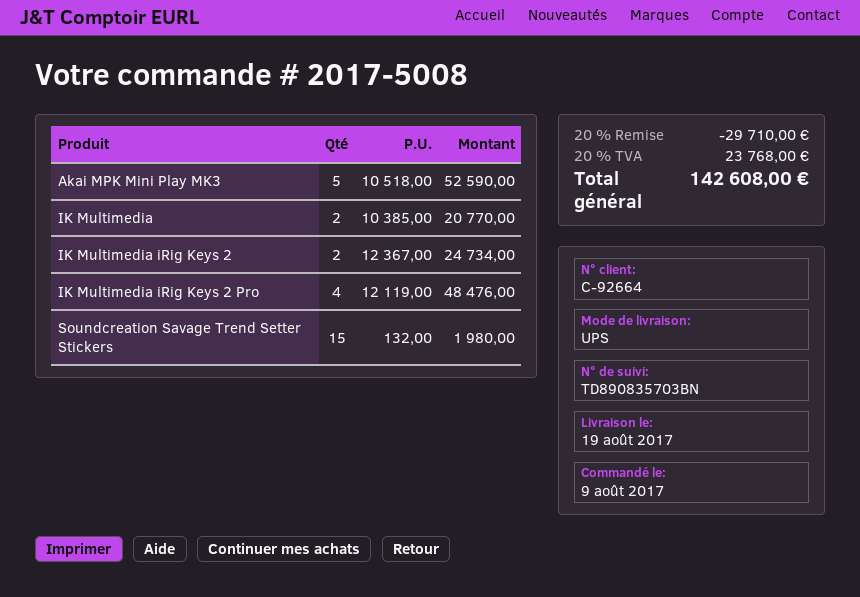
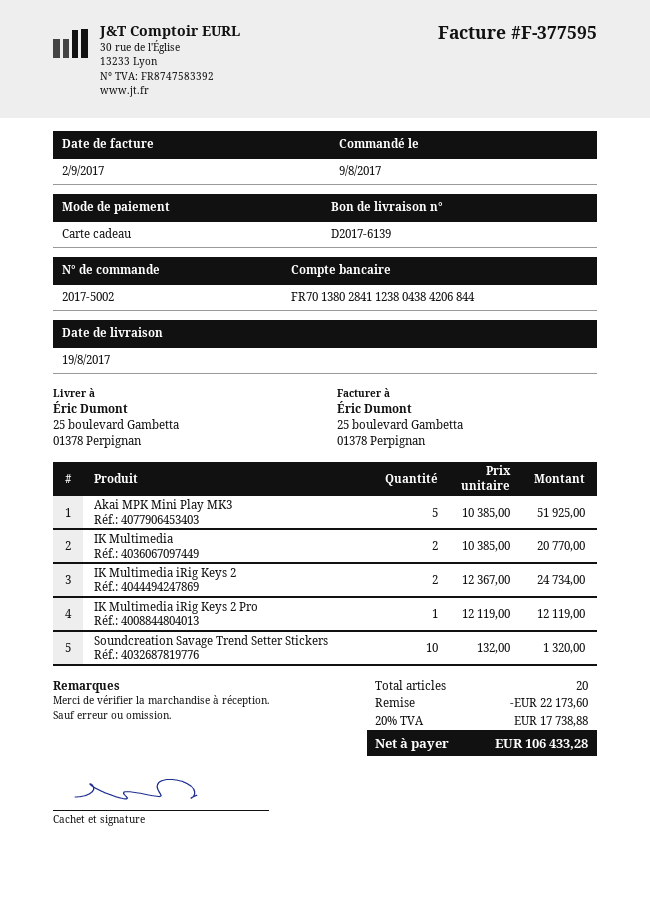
order number: 2017-5008 -> 2017-5002
Akai MPK Mini Play MK3: 5 x 10518.00 = 52590.00 -> 5 x 10385.00 = 51925.00
IK Multimedia iRig Keys 2 Pro: 4 x 12119.00 = 48476.00 -> 1 x 12119.00 = 12119.00
Soundcreation Savage Trend Setter Stickers: 15 x 132.00 = 1980.00 -> 10 x 132.00 = 1320.00
discount: 29710.00 -> 22173.60
tax: 20% = 23768.00 -> 20% = 17738.88
total: 142608.00 -> 106433.28

